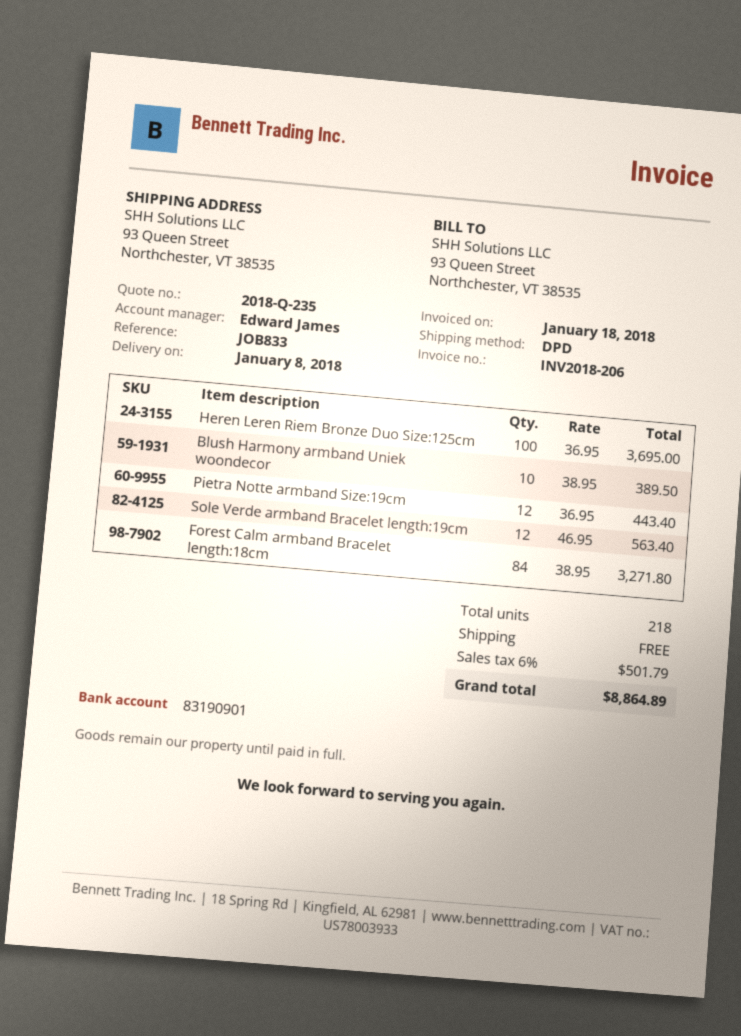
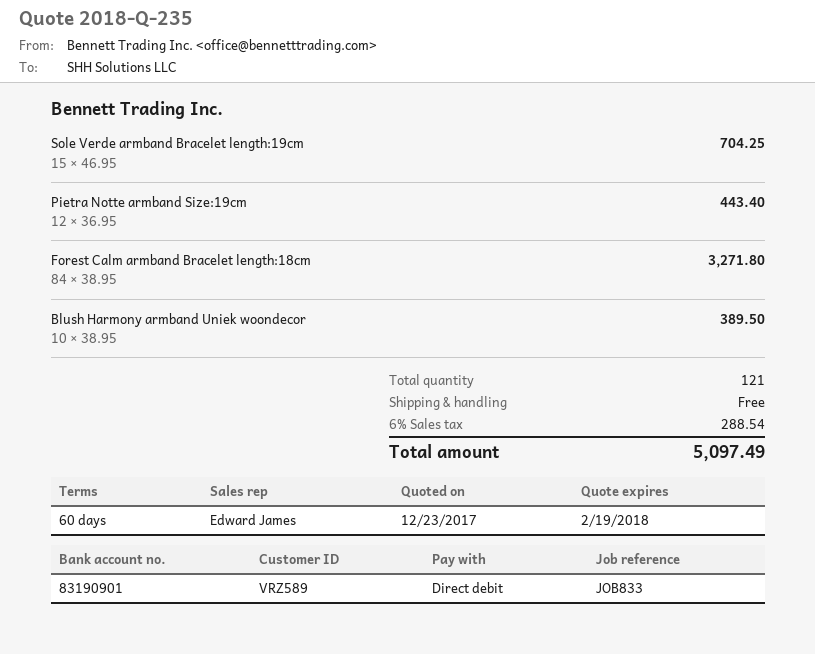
Heren Leren Riem Bronze Duo Size:125cm: 100 x 36.95 = 3695.00 -> none
Sole Verde armband Bracelet length:19cm: 12 x 46.95 = 563.40 -> 15 x 46.95 = 704.25
total quantity: 218 -> 121
tax: 6% = 501.79 -> 6% = 288.54
total: 8864.89 -> 5097.49

